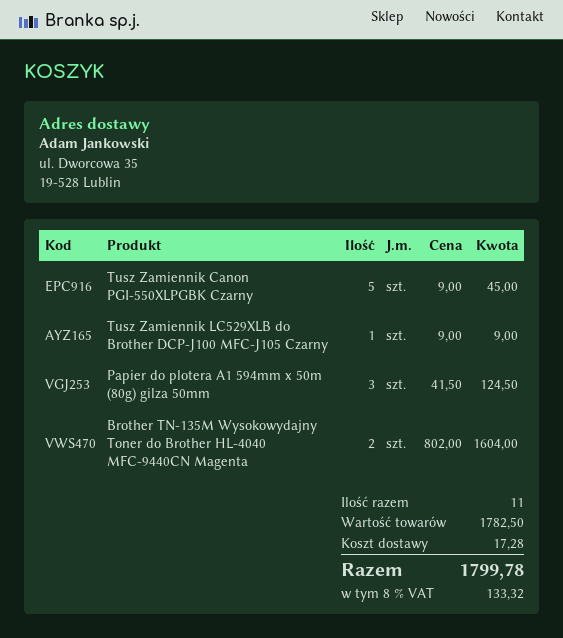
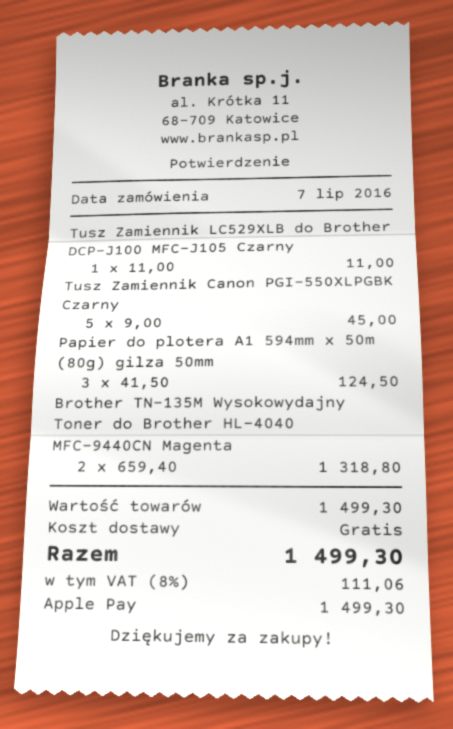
Tusz Zamiennik LC529XLB do Brother DCP-J100 MFC-J105 Czarny: 1 x 9.00 = 9.00 -> 1 x 11.00 = 11.00
Brother TN-135M Wysokowydajny Toner do Brother HL-4040 MFC-9440CN Magenta: 2 x 802.00 = 1604.00 -> 2 x 659.40 = 1318.80
subtotal: 1782.50 -> 1499.30
shipping: 17.28 -> 0.00
tax: 8% = 133.32 -> 8% = 111.06
total: 1799.78 -> 1499.30

